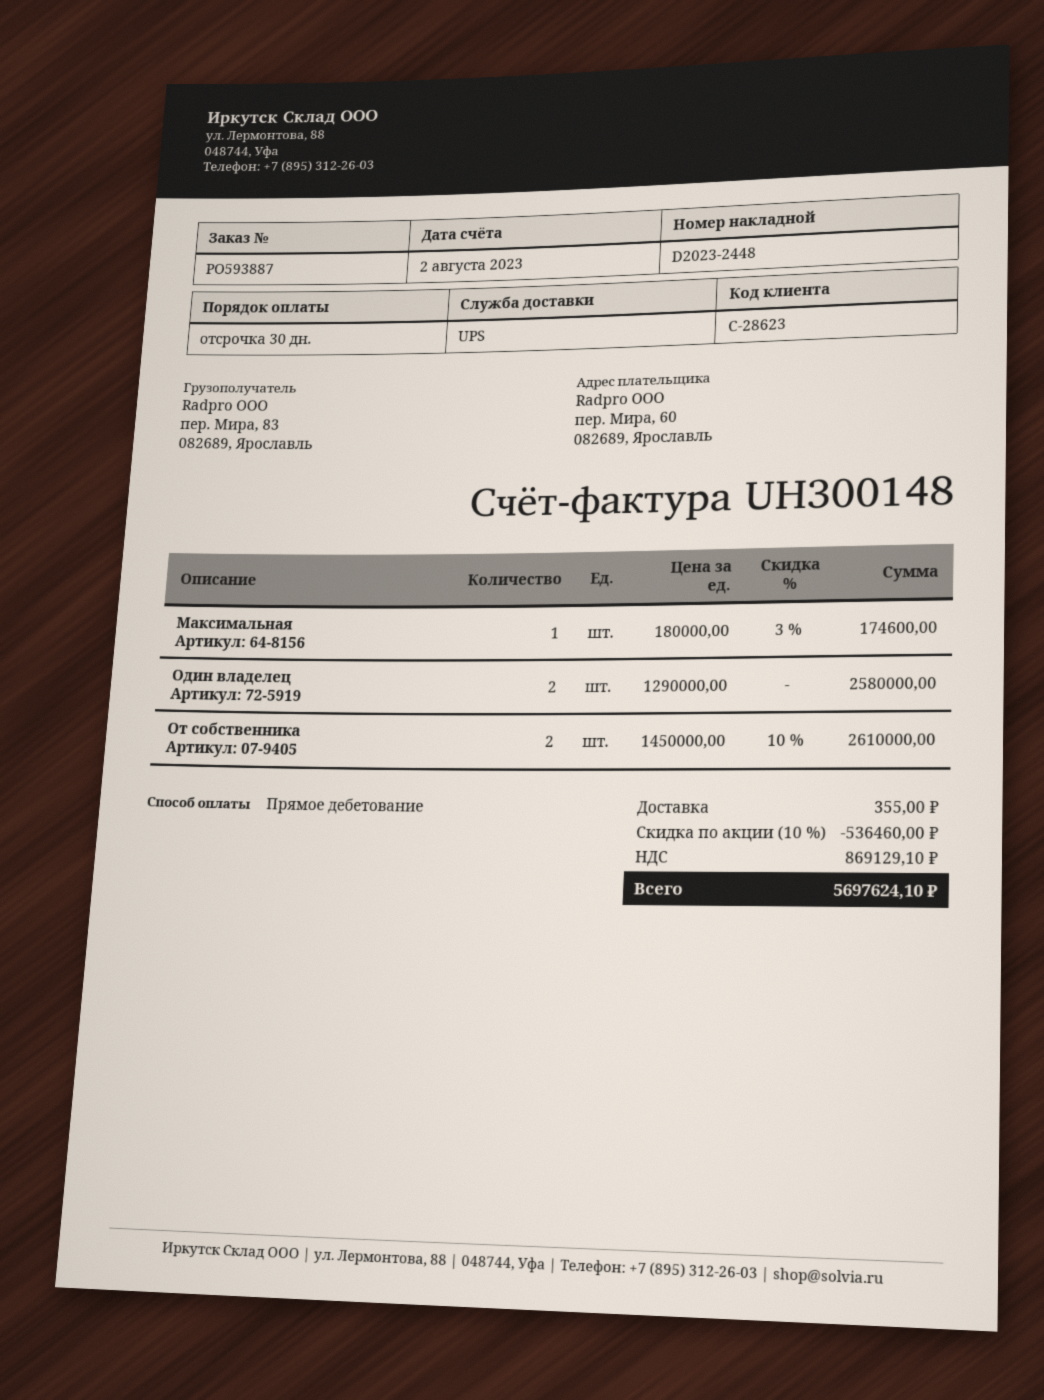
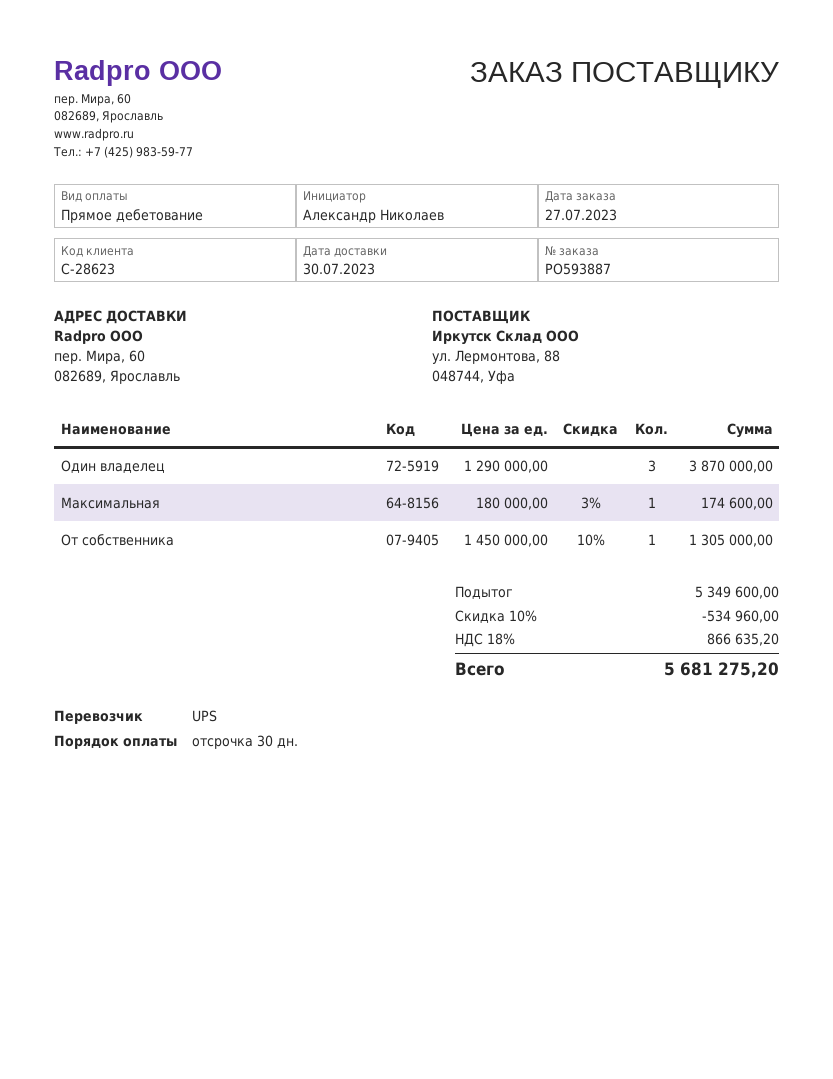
ship to: пер. Мира, 83, 082689, Ярославль -> пер. Мира, 60, 082689, Ярославль
Один владелец: 2 x 1290000.00 = 2580000.00 -> 3 x 1290000.00 = 3870000.00
От собственника: 2 x 1450000.00 - 10% = 2610000.00 -> 1 x 1450000.00 - 10% = 1305000.00
discount: 10% = 536460.00 -> 10% = 534960.00
shipping: 355.00 -> none
tax: 869129.10 -> 866635.20
total: 5697624.10 -> 5681275.20

